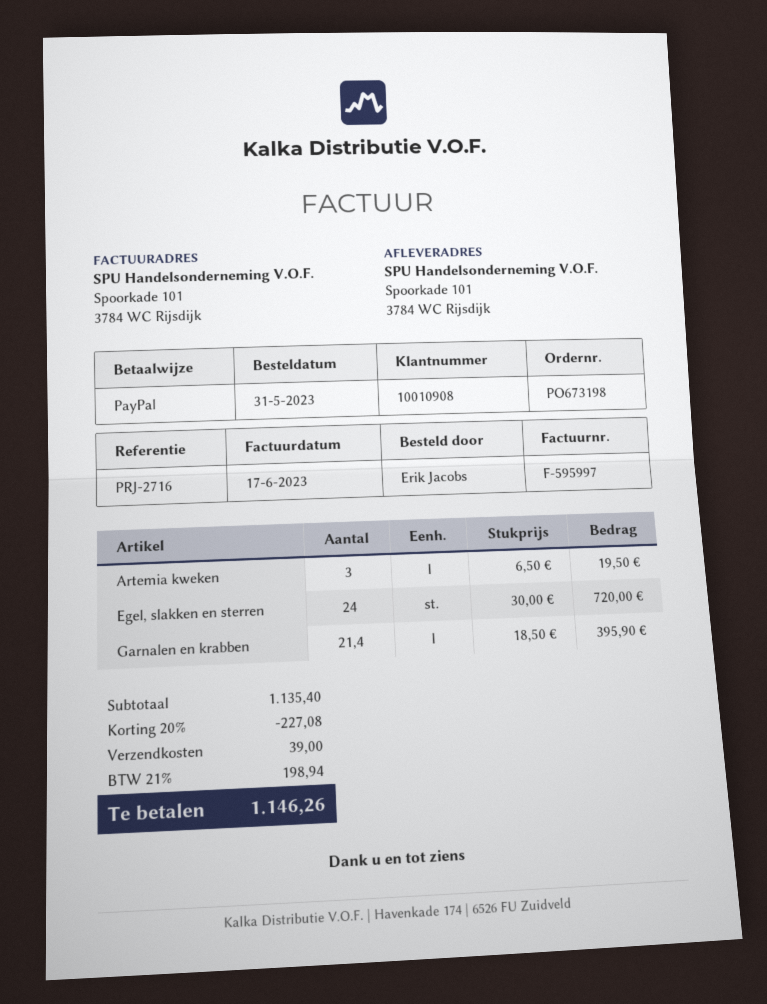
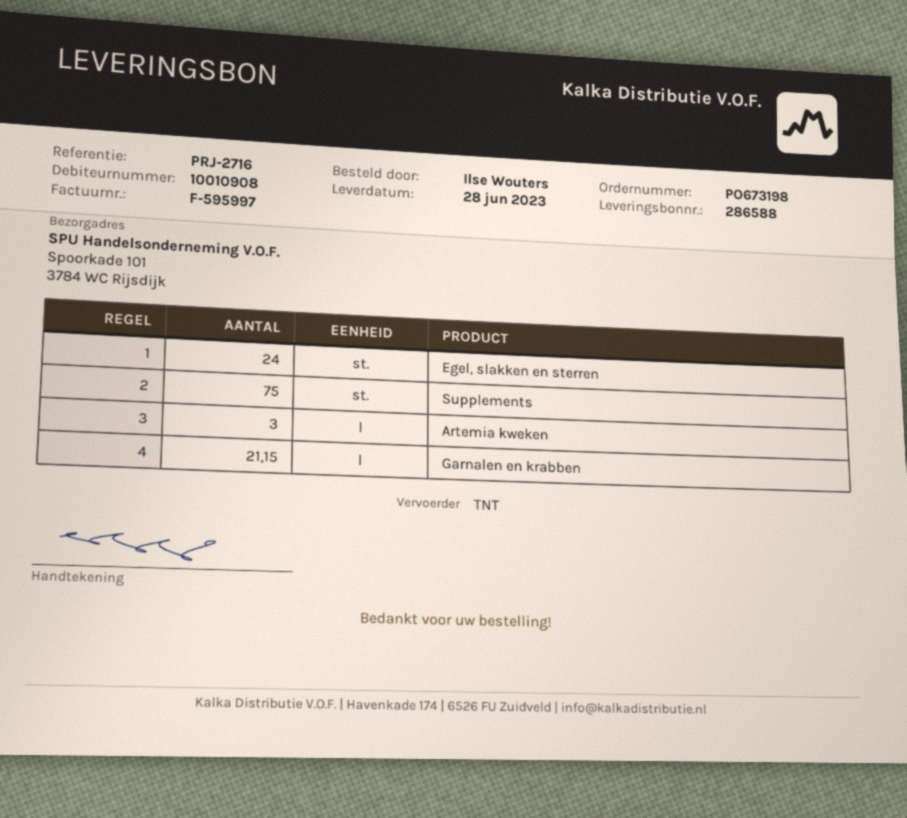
ordered by: Erik Jacobs -> Ilse Wouters
Garnalen en krabben: 21.4 -> 21.15
Supplements: none -> 75

